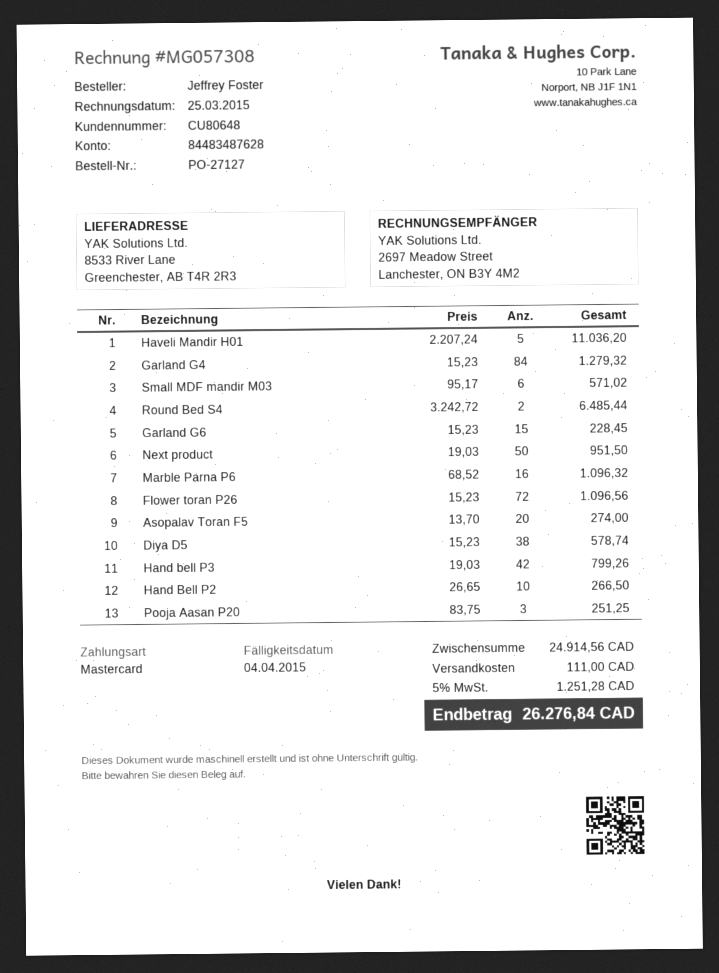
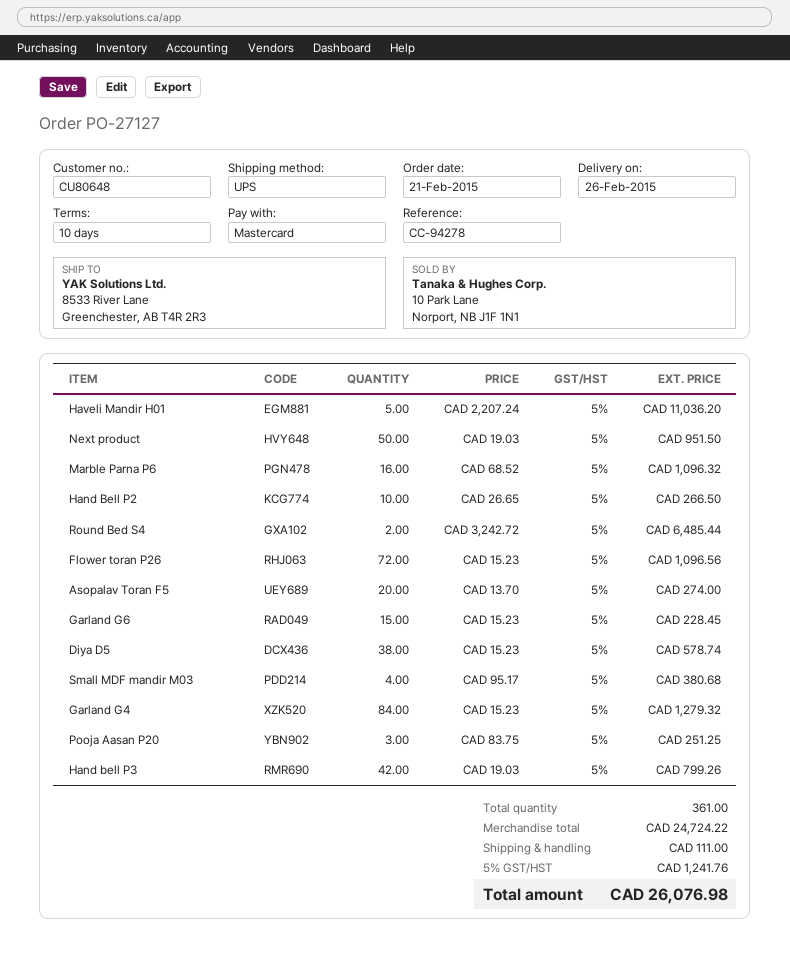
Small MDF mandir M03: 6 x 95.17 = 571.02 -> 4 x 95.17 = 380.68
subtotal: 24914.56 -> 24724.22
tax: 5% = 1251.28 -> 5% = 1241.76
total: 26276.84 -> 26076.98

